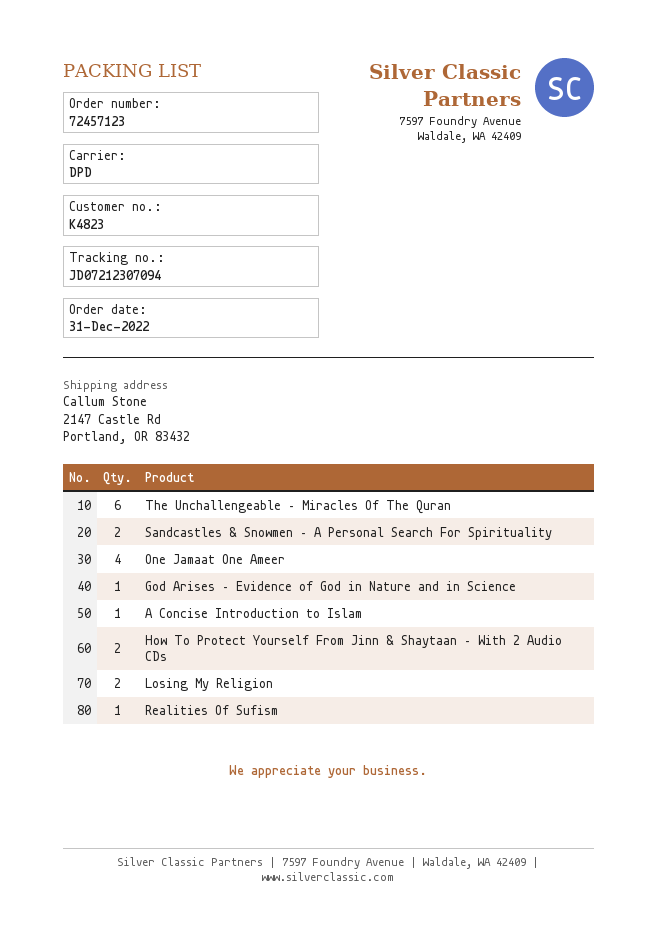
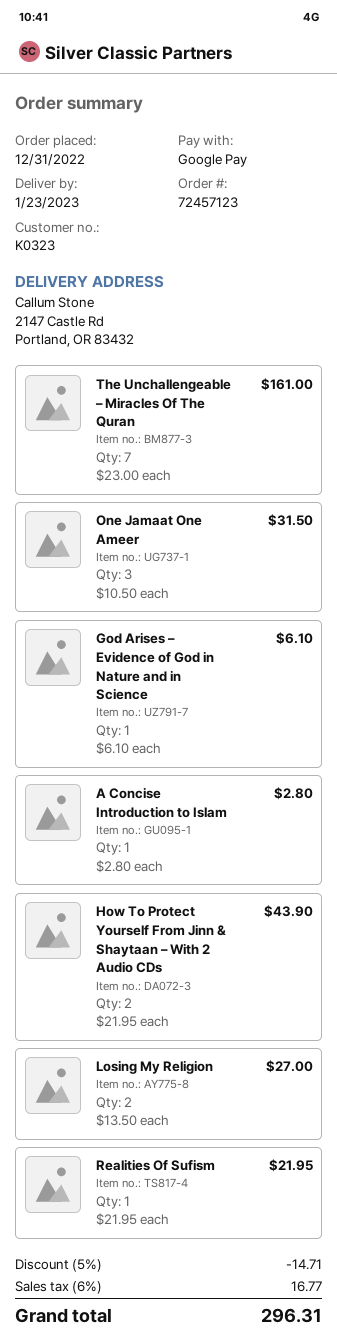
customer number: K4823 -> K0323
The Unchallengeable – Miracles Of The Quran: 6 -> 7
Sandcastles & Snowmen – A Personal Search For Spirituality: 2 -> none
One Jamaat One Ameer: 4 -> 3

